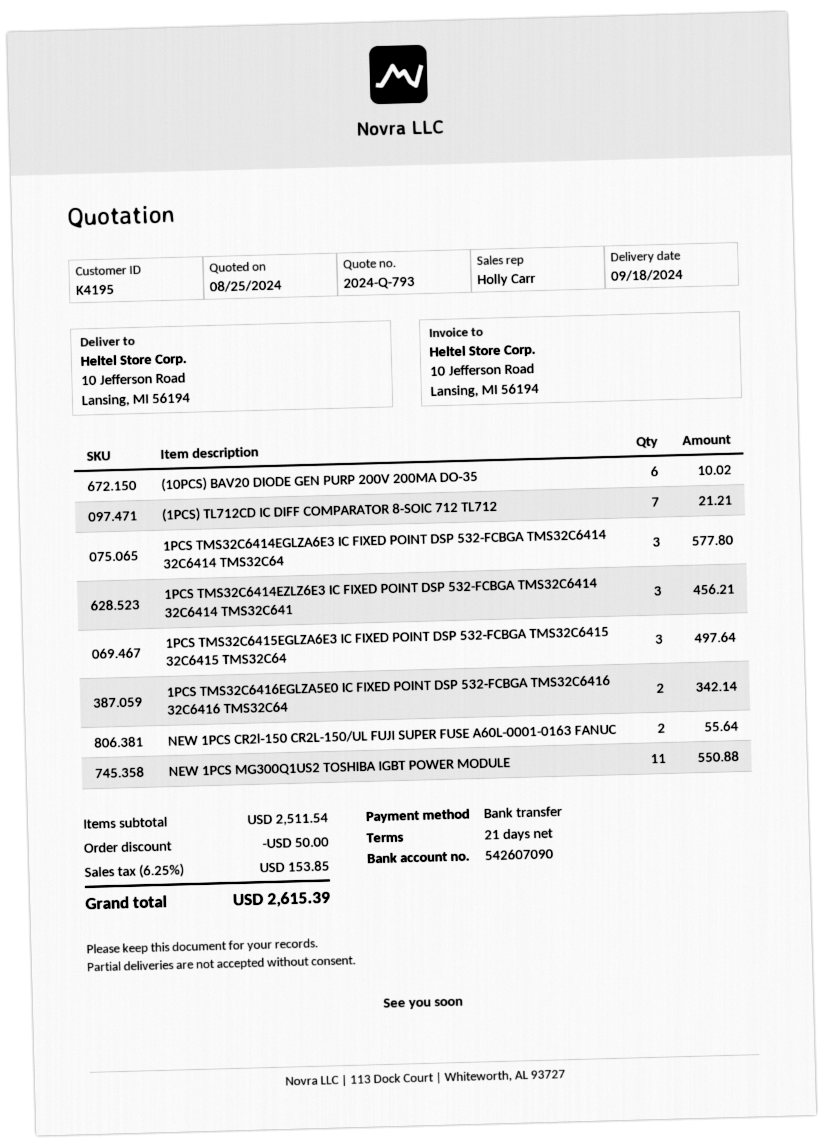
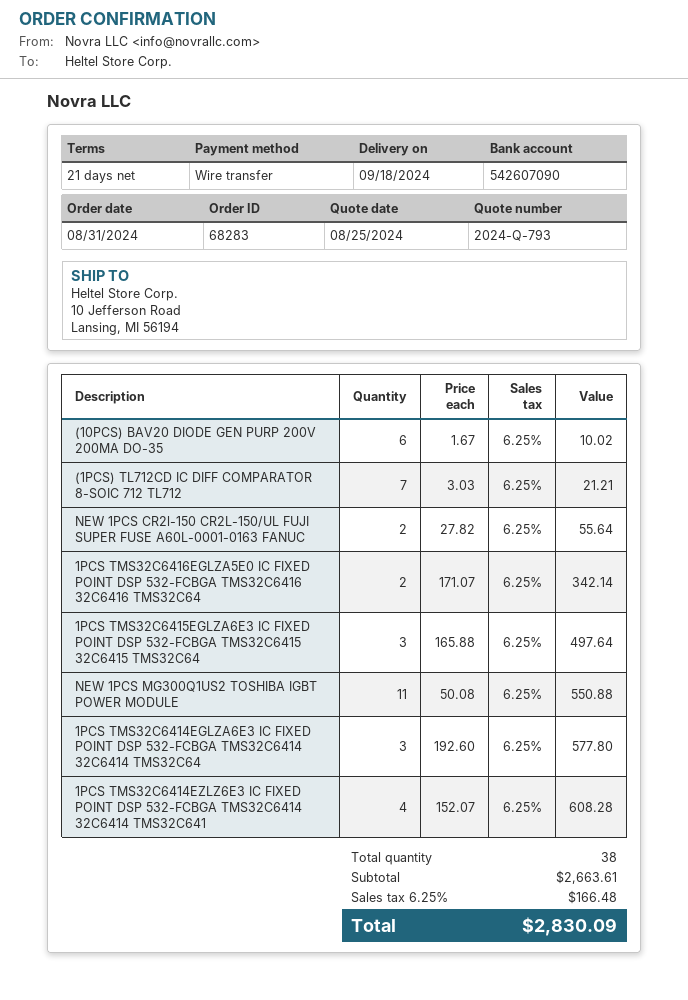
1PCS TMS32C6414EZLZ6E3 IC FIXED POINT DSP 532-FCBGA TMS32C6414 32C6414 TMS32C641: 3 for 456.21 -> 4 for 608.28
subtotal: 2511.54 -> 2663.61
discount: 50.00 -> none
tax: 6.25% = 153.85 -> 6.25% = 166.48
total: 2615.39 -> 2830.09

